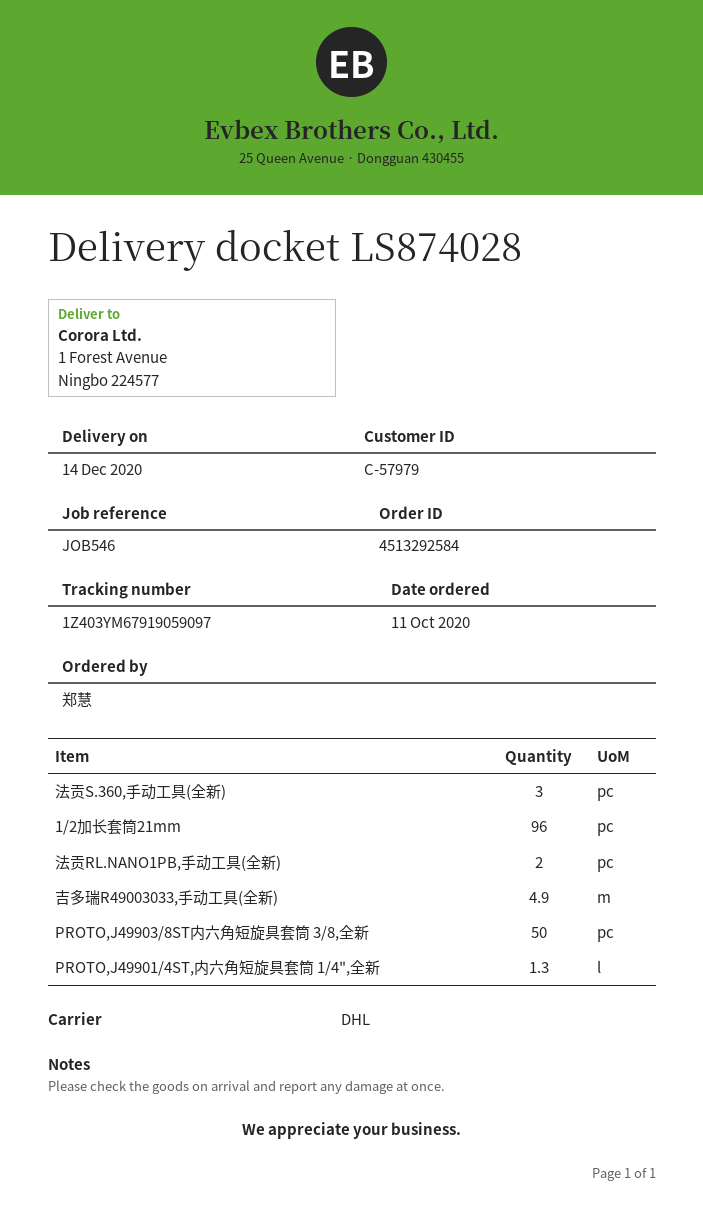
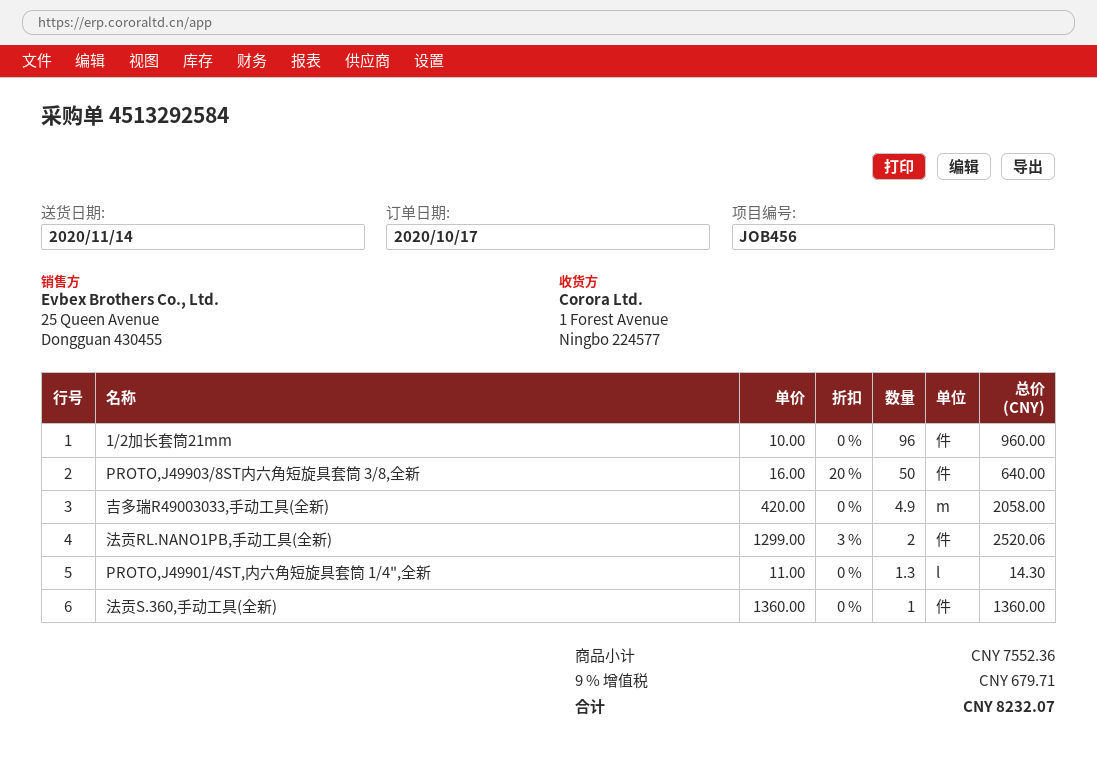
order date: 2020-10-11 -> 2020-10-17
delivery date: 2020-12-14 -> 2020-11-14
reference: JOB546 -> JOB456
法贡S.360,手动工具(全新): 3 -> 1

